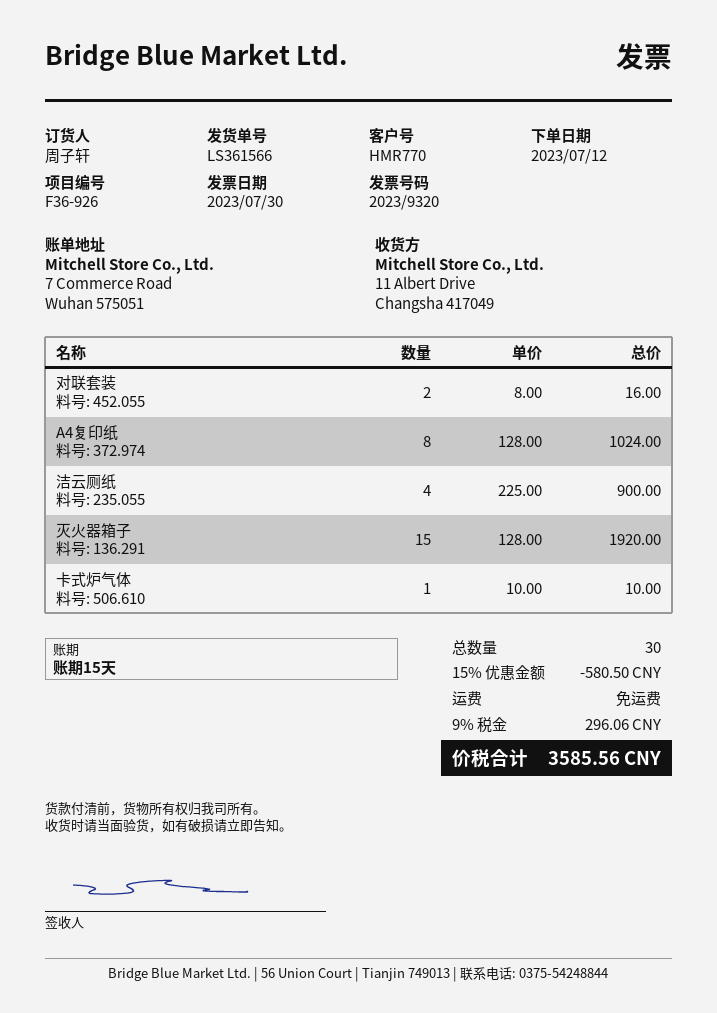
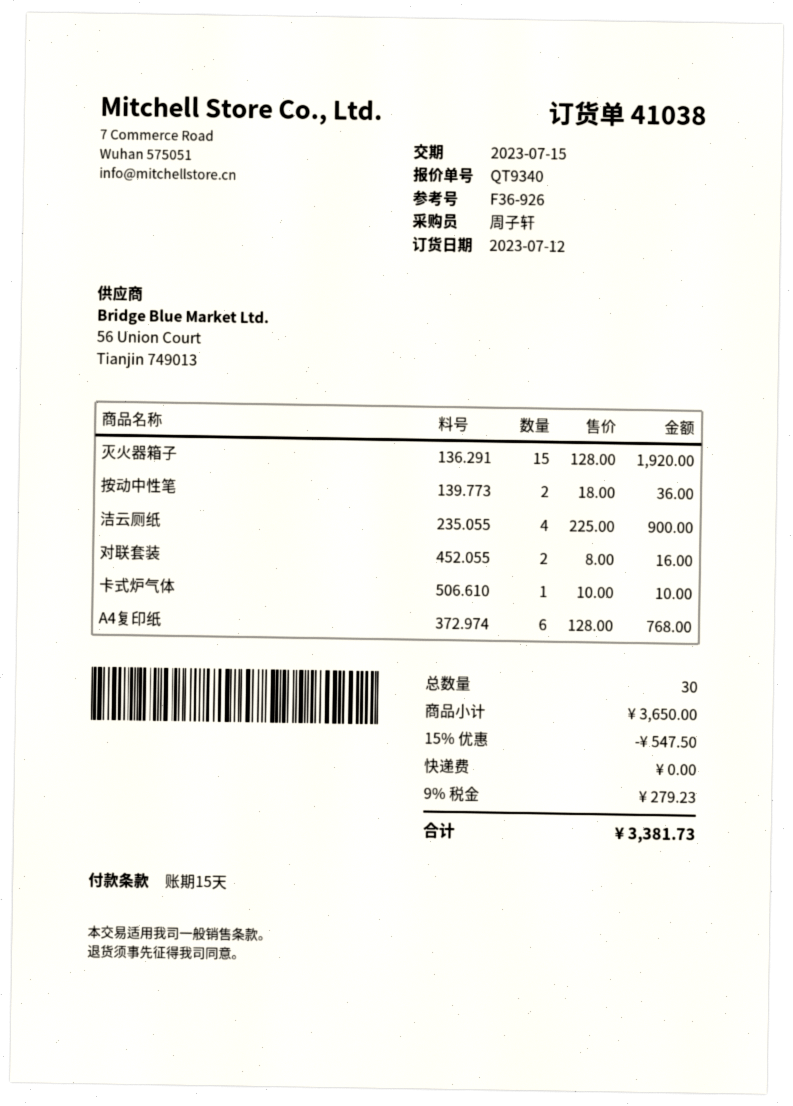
A4复印纸: 8 x 128.00 = 1024.00 -> 6 x 128.00 = 768.00
按动中性笔: none -> 2 x 18.00 = 36.00
discount: 15% = 580.50 -> 15% = 547.50
tax: 9% = 296.06 -> 9% = 279.23
total: 3585.56 -> 3381.73

